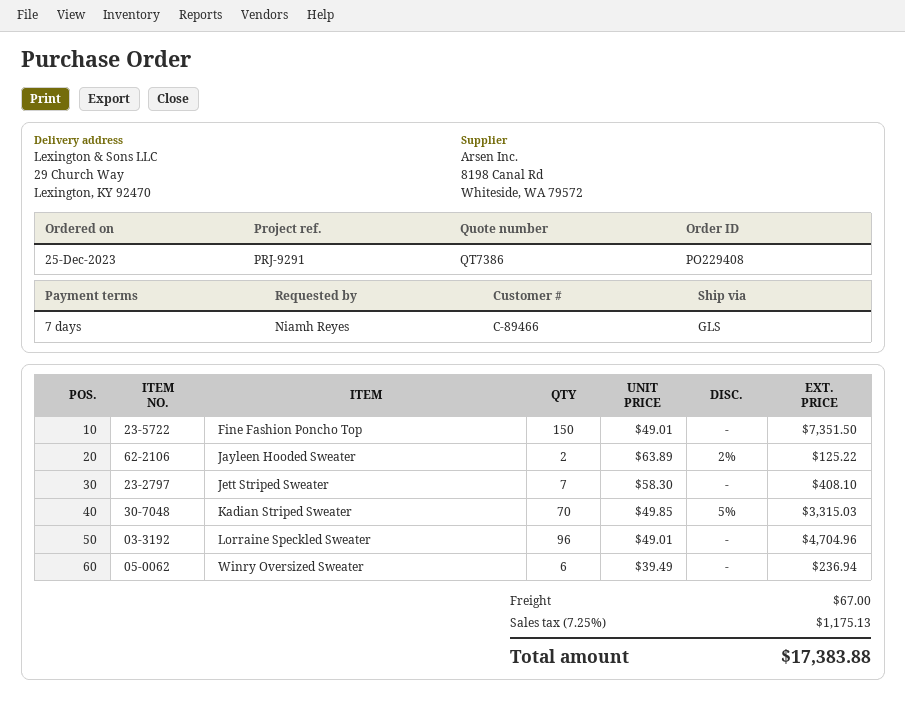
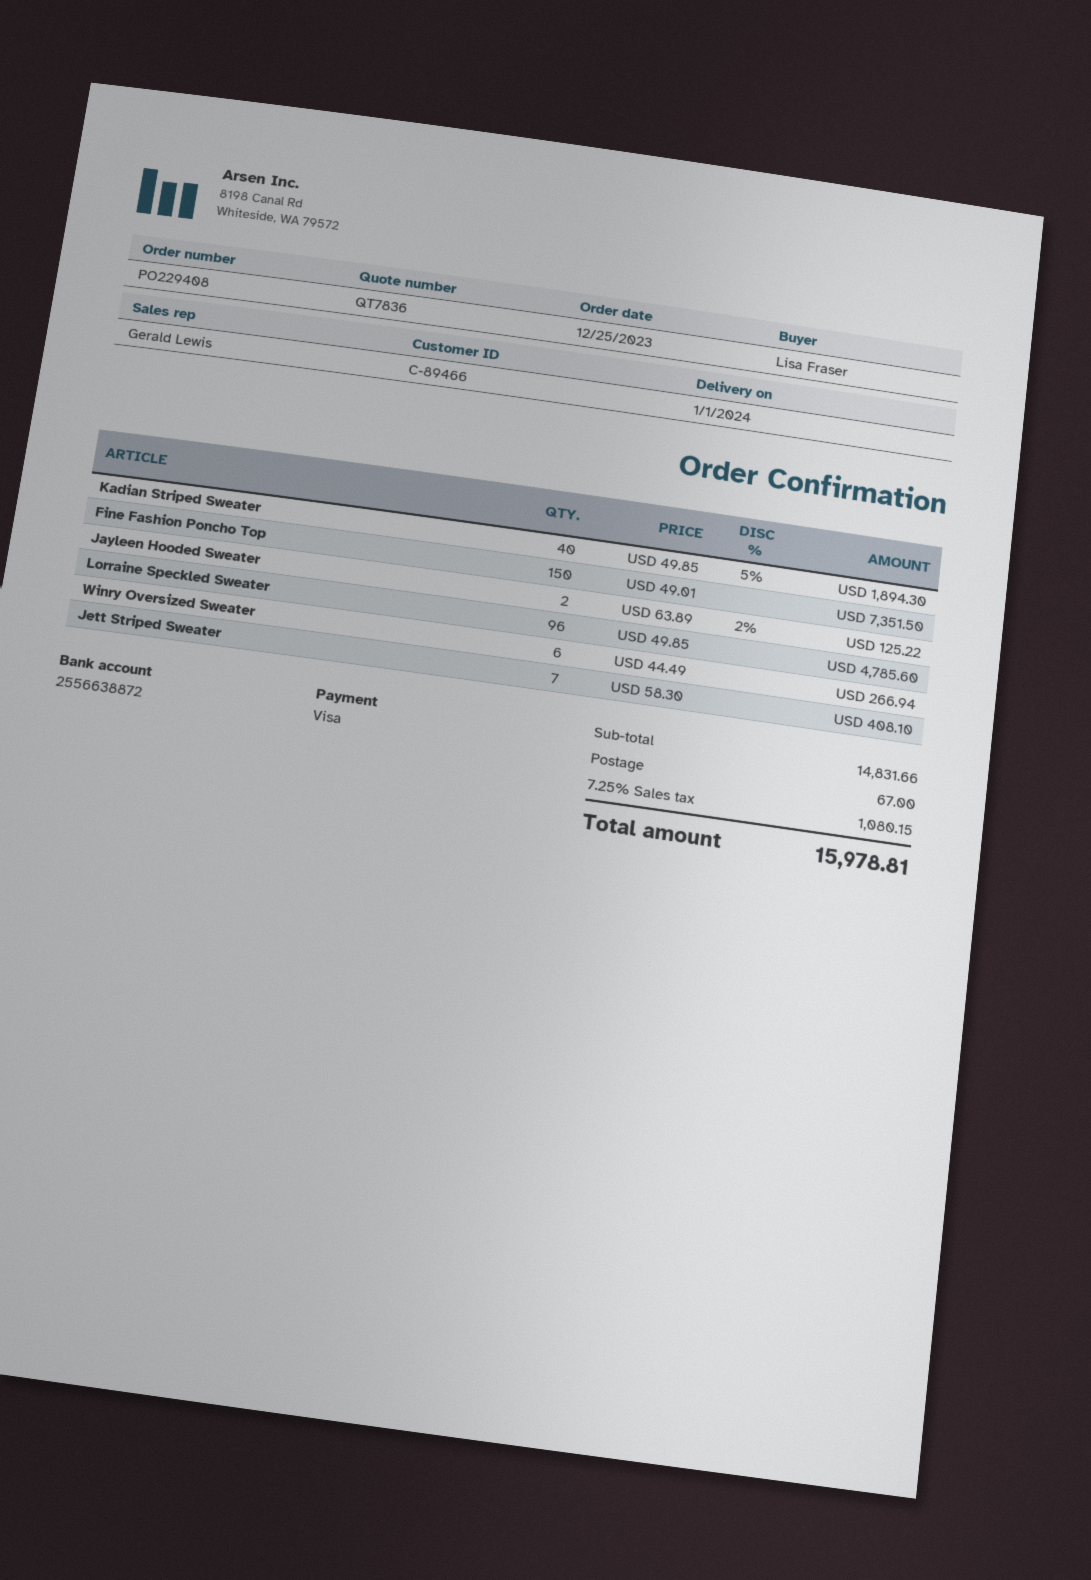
quote number: QT7386 -> QT7836
ordered by: Niamh Reyes -> Lisa Fraser
Kadian Striped Sweater: 70 x 49.85 - 5% = 3315.03 -> 40 x 49.85 - 5% = 1894.30
Lorraine Speckled Sweater: 96 x 49.01 = 4704.96 -> 96 x 49.85 = 4785.60
Winry Oversized Sweater: 6 x 39.49 = 236.94 -> 6 x 44.49 = 266.94
tax: 7.25% = 1175.13 -> 7.25% = 1080.15
total: 17383.88 -> 15978.81

